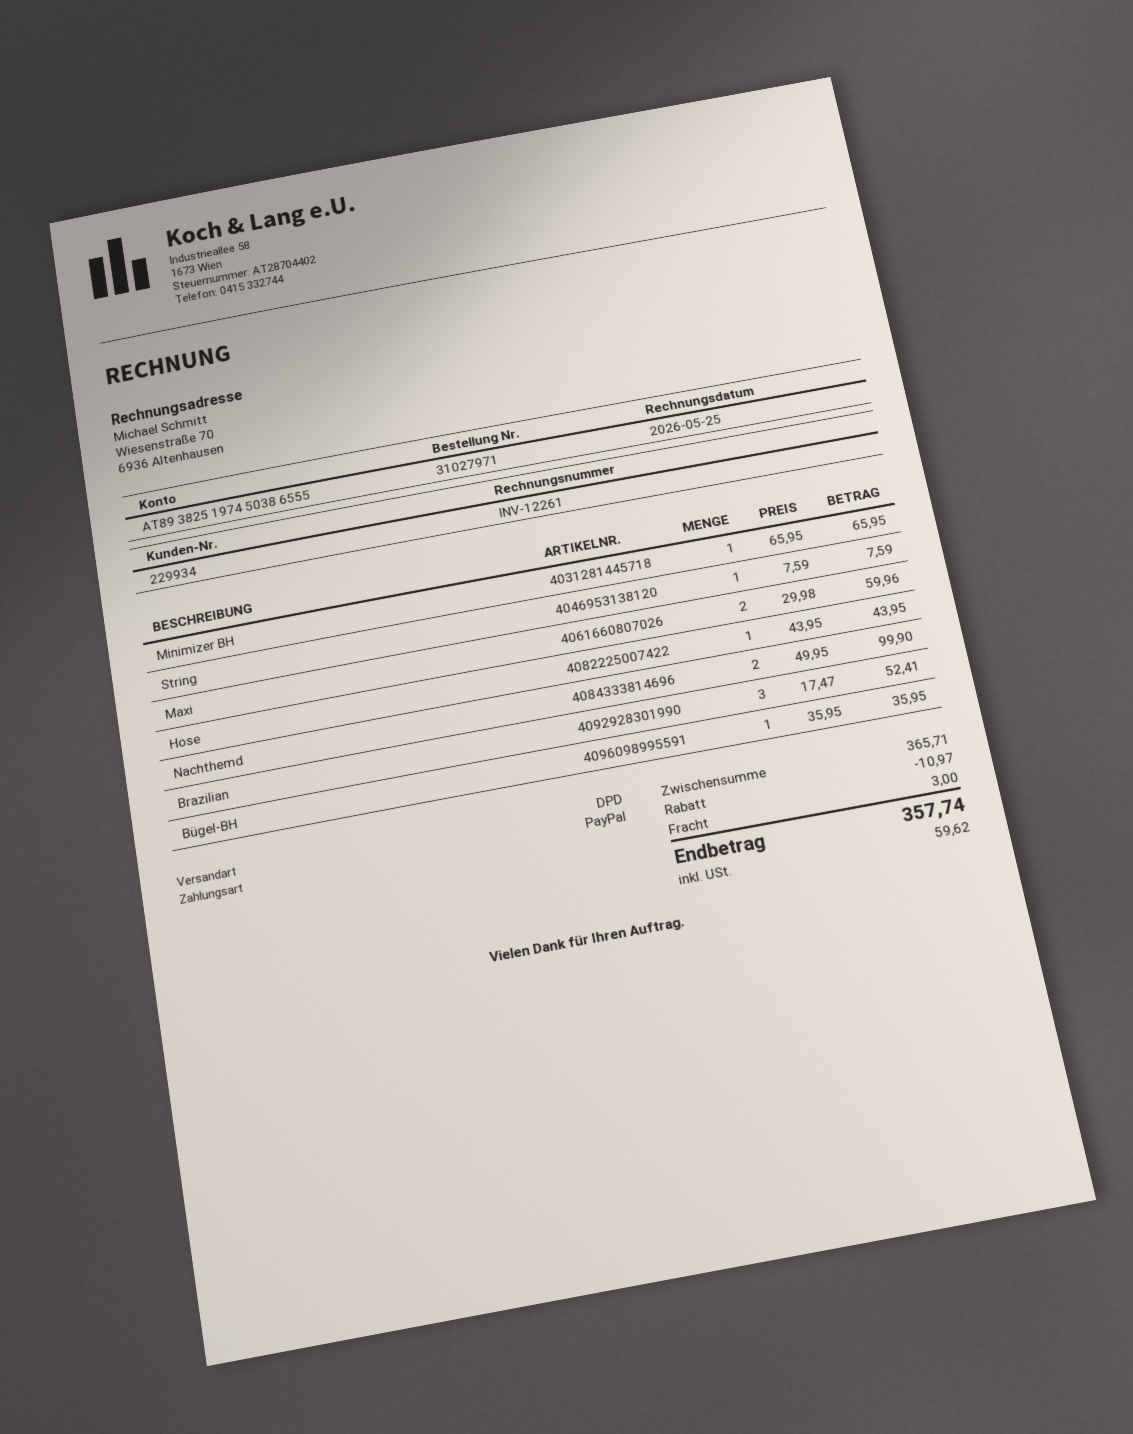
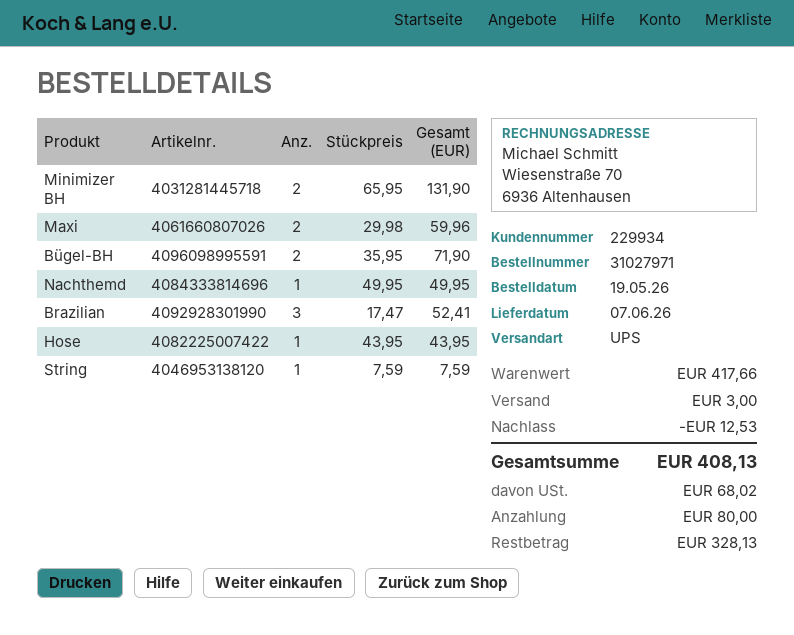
shipping method: DPD -> UPS
Minimizer BH: 1 x 65.95 = 65.95 -> 2 x 65.95 = 131.90
Nachthemd: 2 x 49.95 = 99.90 -> 1 x 49.95 = 49.95
Bügel-BH: 1 x 35.95 = 35.95 -> 2 x 35.95 = 71.90
subtotal: 365.71 -> 417.66
discount: 10.97 -> 12.53
tax: 59.62 -> 68.02
total: 357.74 -> 408.13

